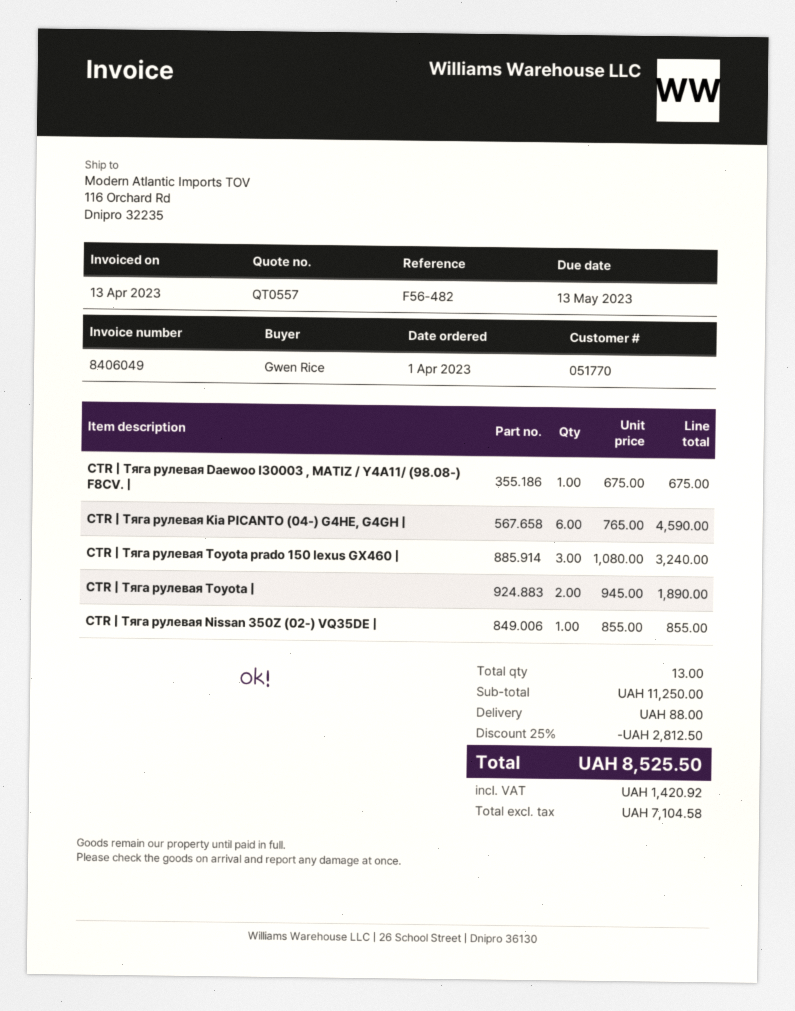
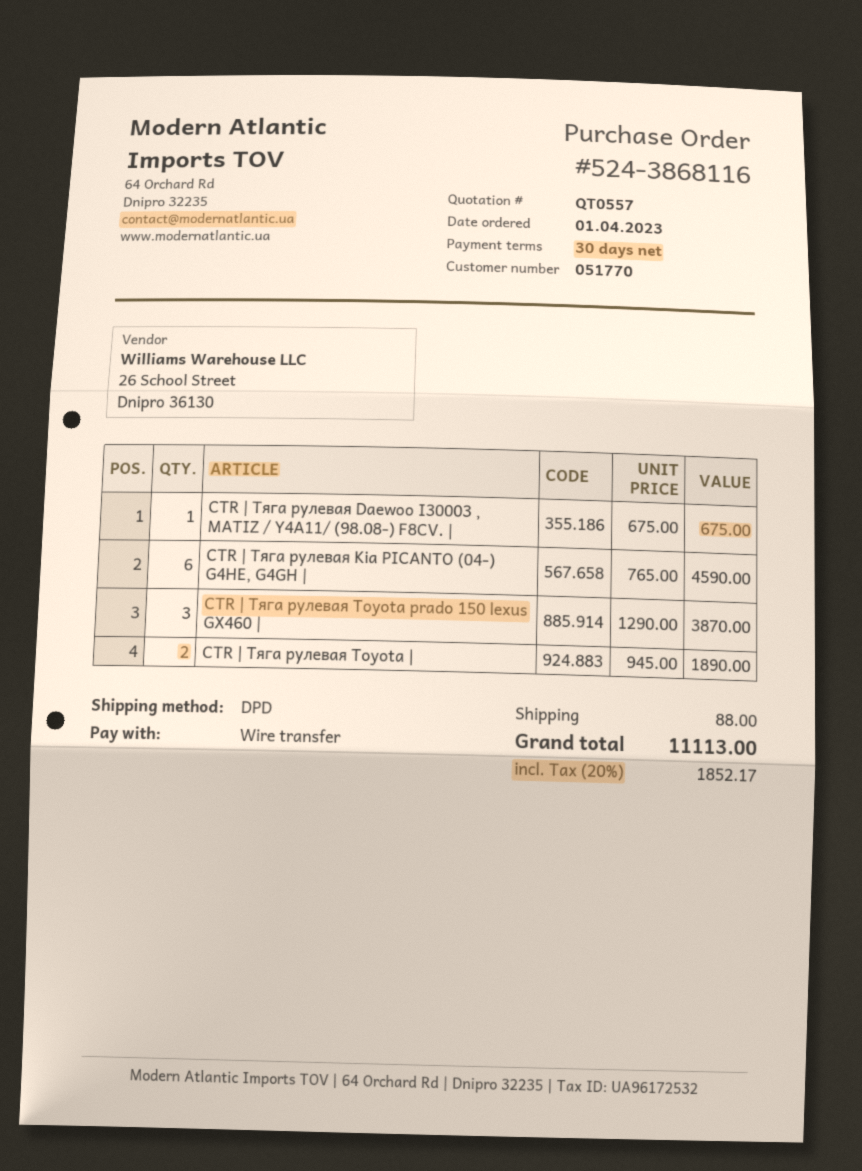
CTR | Тяга рулевая Toyota prado 150 lexus GX460 |: 3 x 1080.00 = 3240.00 -> 3 x 1290.00 = 3870.00
CTR | Тяга рулевая Nissan 350Z (02-) VQ35DE |: 1 x 855.00 = 855.00 -> none
discount: 25% = 2812.50 -> none
tax: 1420.92 -> 1852.17
total: 8525.50 -> 11113.00

